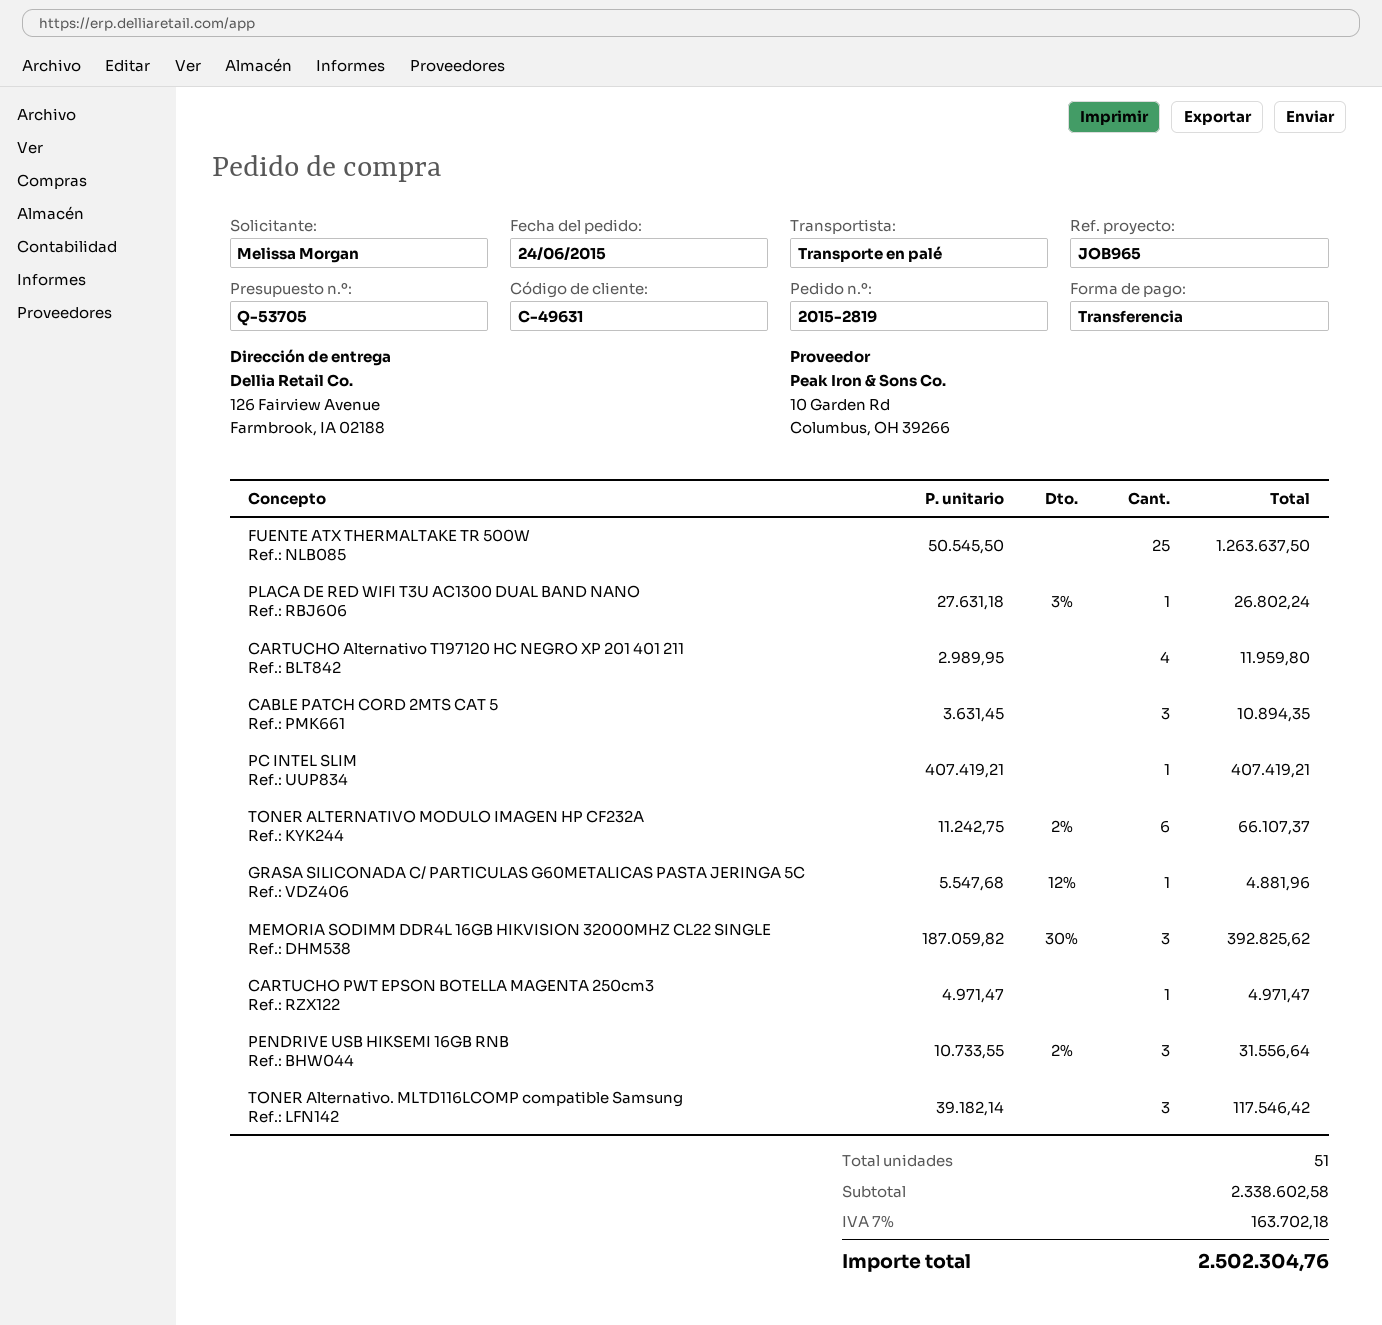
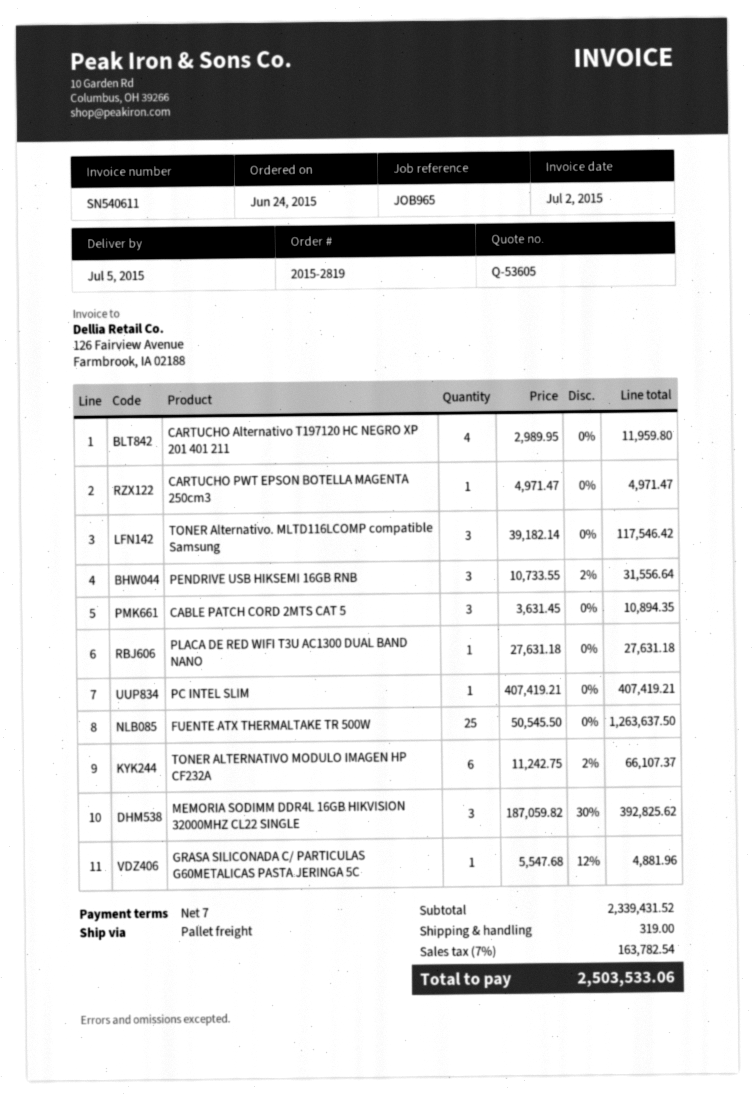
quote number: Q-53705 -> Q-53605
PLACA DE RED WIFI T3U AC1300 DUAL BAND NANO: 1 x 27631.18 - 3% = 26802.24 -> 1 x 27631.18 = 27631.18
subtotal: 2338602.58 -> 2339431.52
shipping: none -> 319.00
tax: 7% = 163702.18 -> 7% = 163782.54
total: 2502304.76 -> 2503533.06

